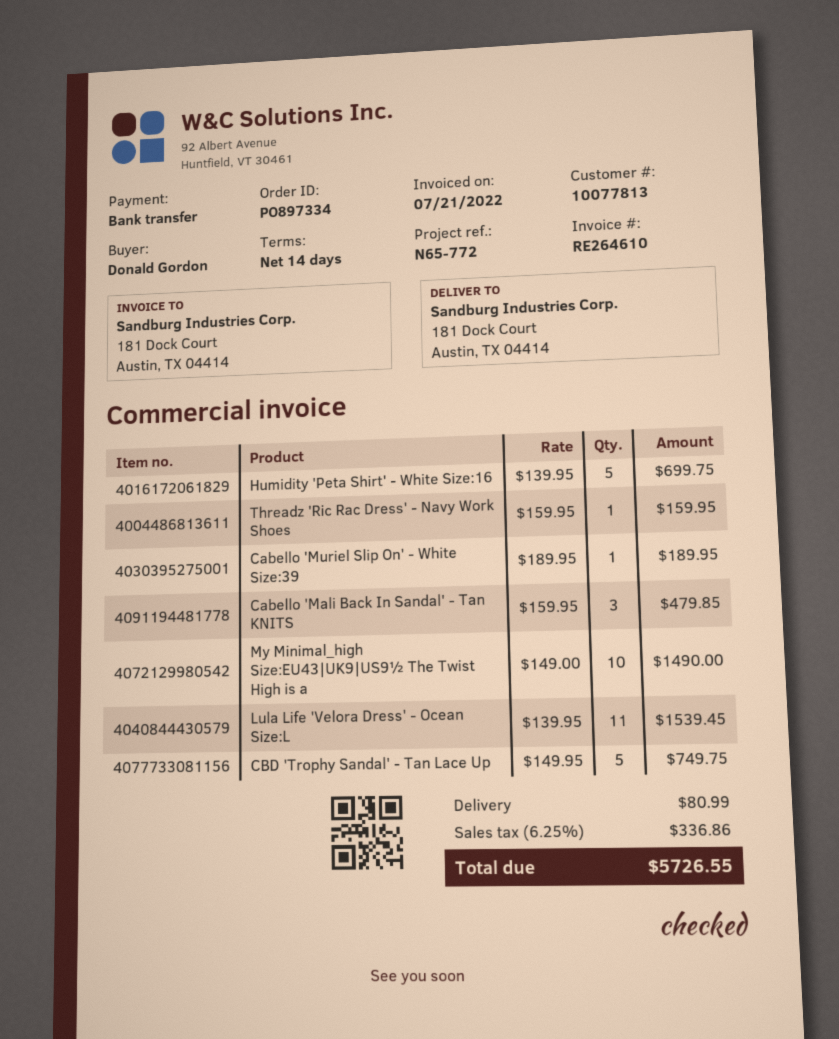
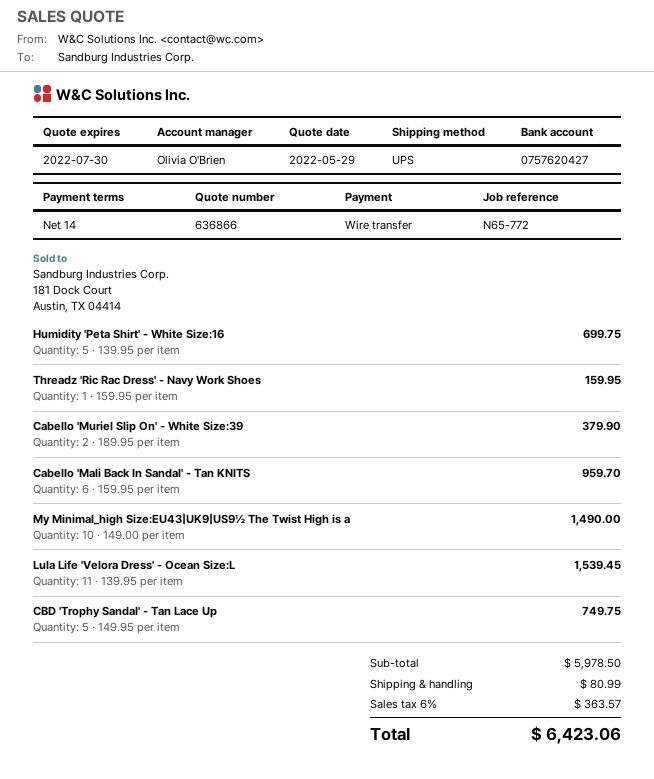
Cabello 'Muriel Slip On' - White Size:39: 1 x 189.95 = 189.95 -> 2 x 189.95 = 379.90
Cabello 'Mali Back In Sandal' - Tan KNITS: 3 x 159.95 = 479.85 -> 6 x 159.95 = 959.70
tax: 6.25% = 336.86 -> 6% = 363.57
total: 5726.55 -> 6423.06

